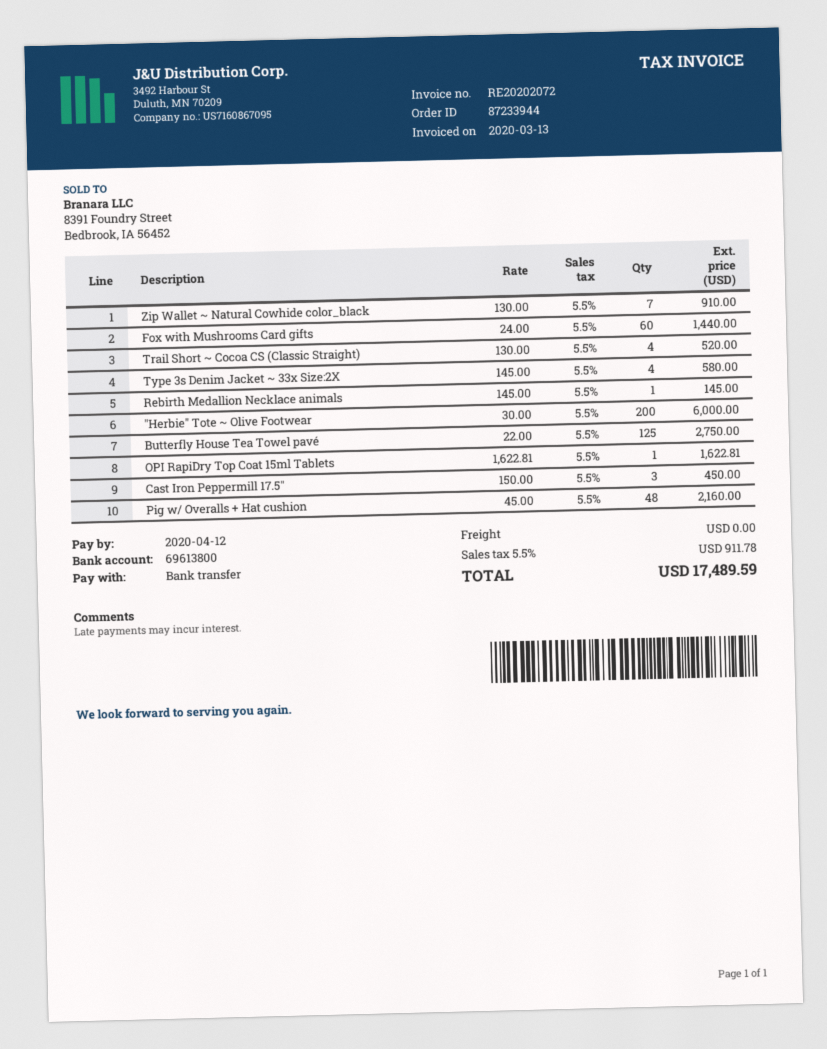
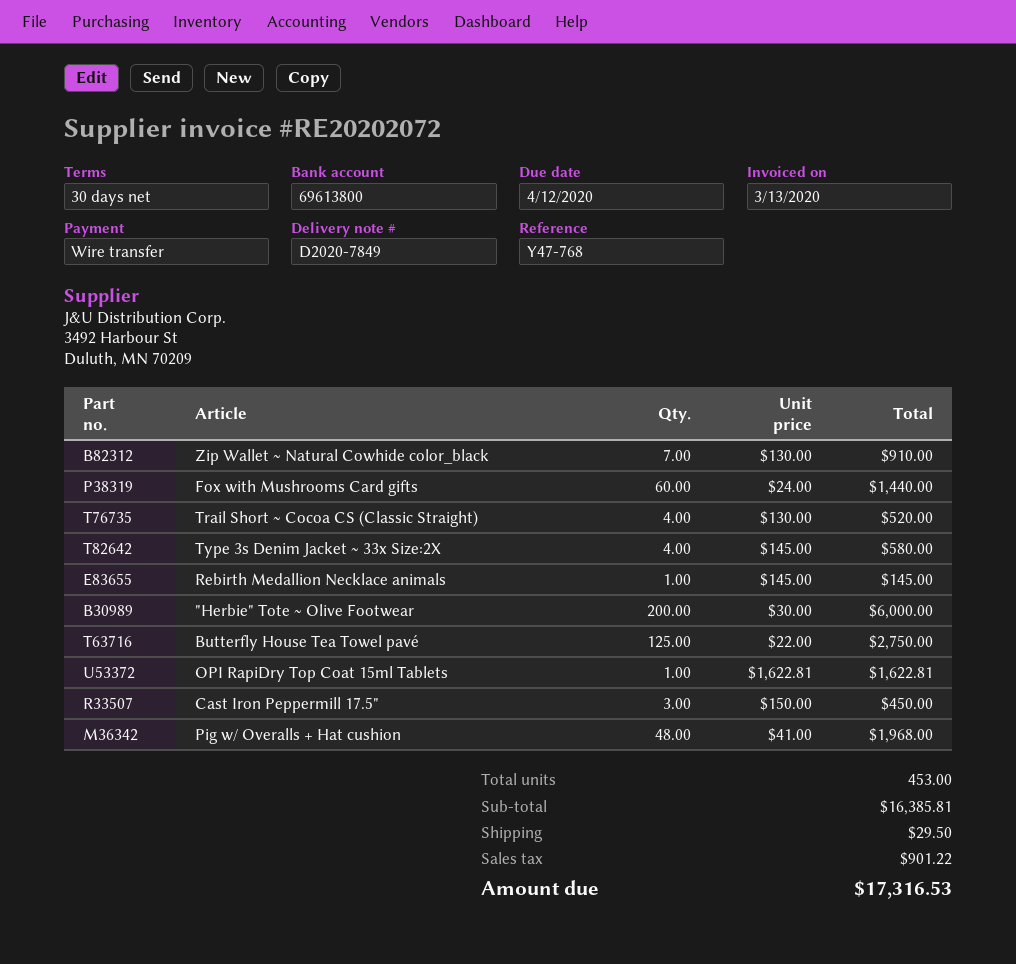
Pig w/ Overalls + Hat cushion: 48 x 45.00 = 2160.00 -> 48 x 41.00 = 1968.00
shipping: 0.00 -> 29.50
tax: 911.78 -> 901.22
total: 17489.59 -> 17316.53

